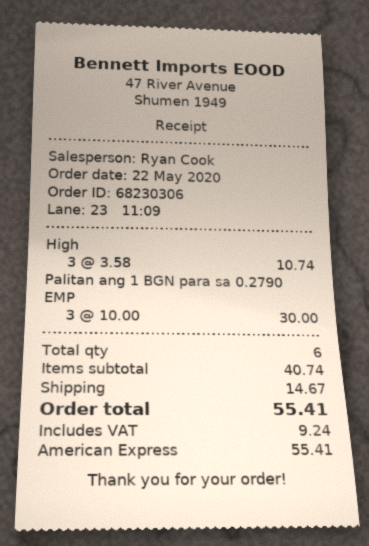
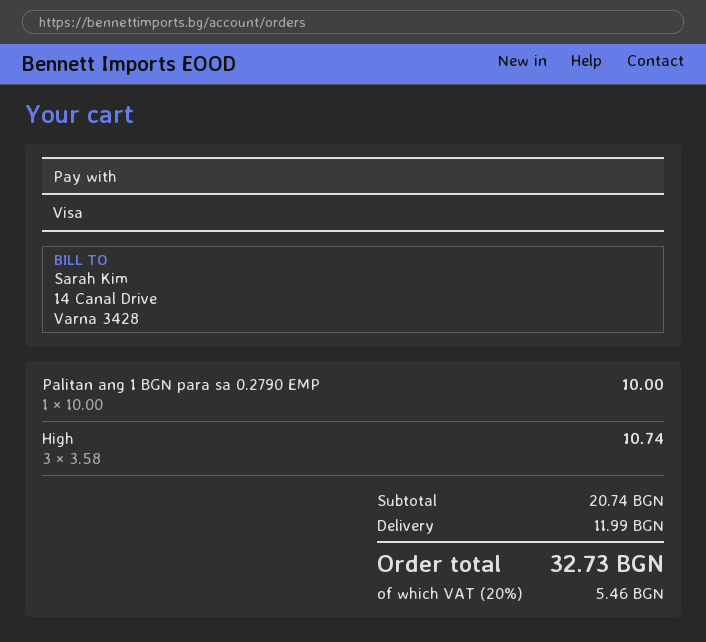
payment method: American Express -> Visa
Palitan ang 1 BGN para sa 0.2790 EMP: 3 x 10.00 = 30.00 -> 1 x 10.00 = 10.00
subtotal: 40.74 -> 20.74
shipping: 14.67 -> 11.99
tax: 9.24 -> 5.46
total: 55.41 -> 32.73

